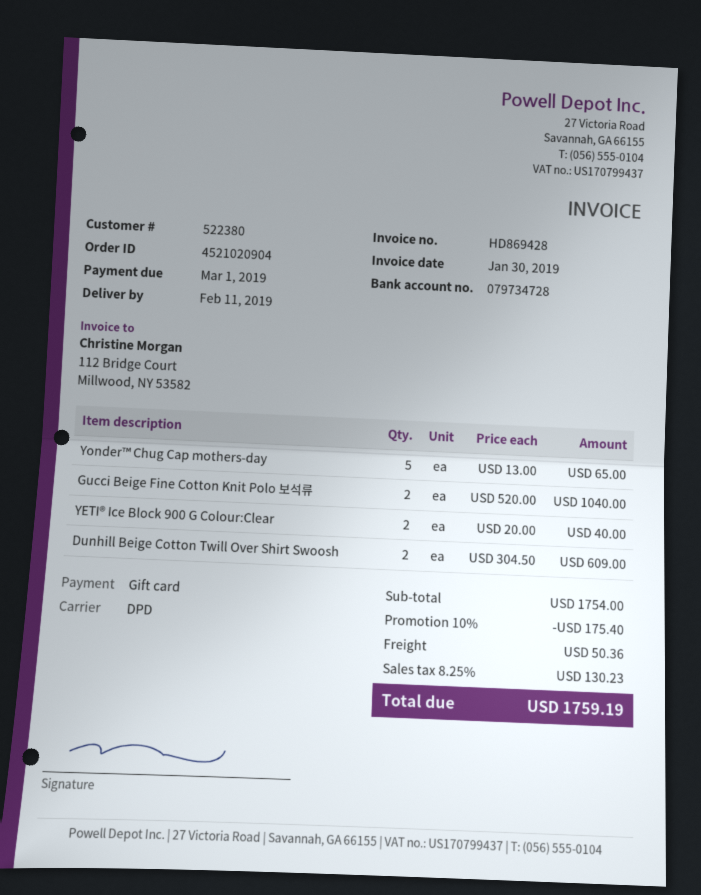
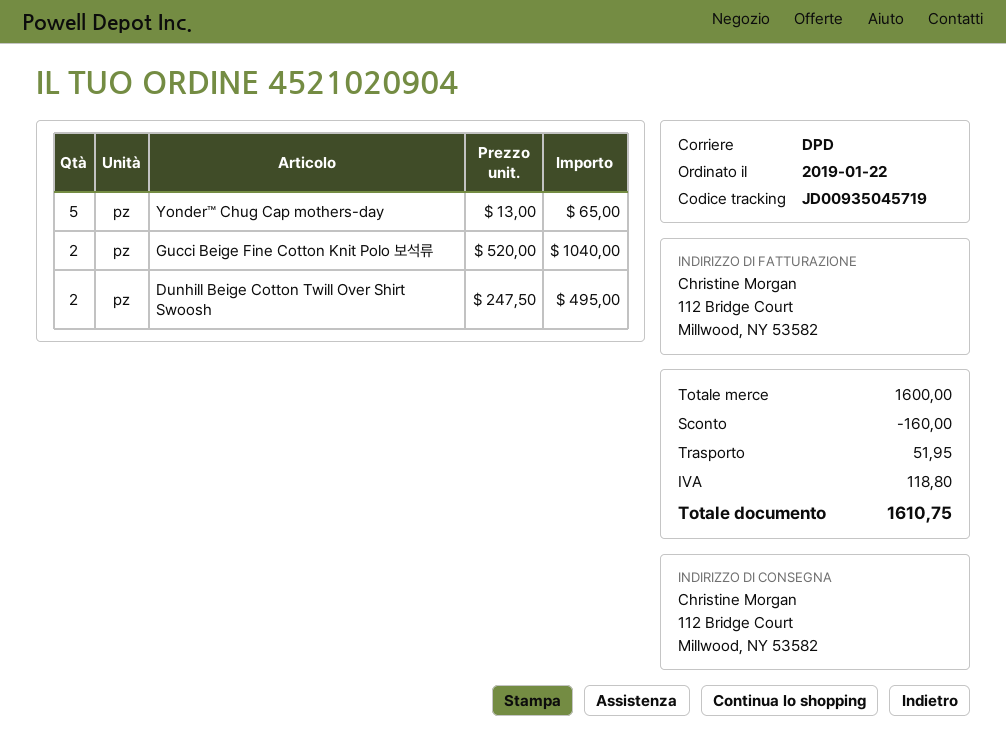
YETI® Ice Block 900 G Colour:Clear: 2 x 20.00 = 40.00 -> none
Dunhill Beige Cotton Twill Over Shirt Swoosh: 2 x 304.50 = 609.00 -> 2 x 247.50 = 495.00
subtotal: 1754.00 -> 1600.00
discount: 175.40 -> 160.00
shipping: 50.36 -> 51.95
tax: 130.23 -> 118.80
total: 1759.19 -> 1610.75

